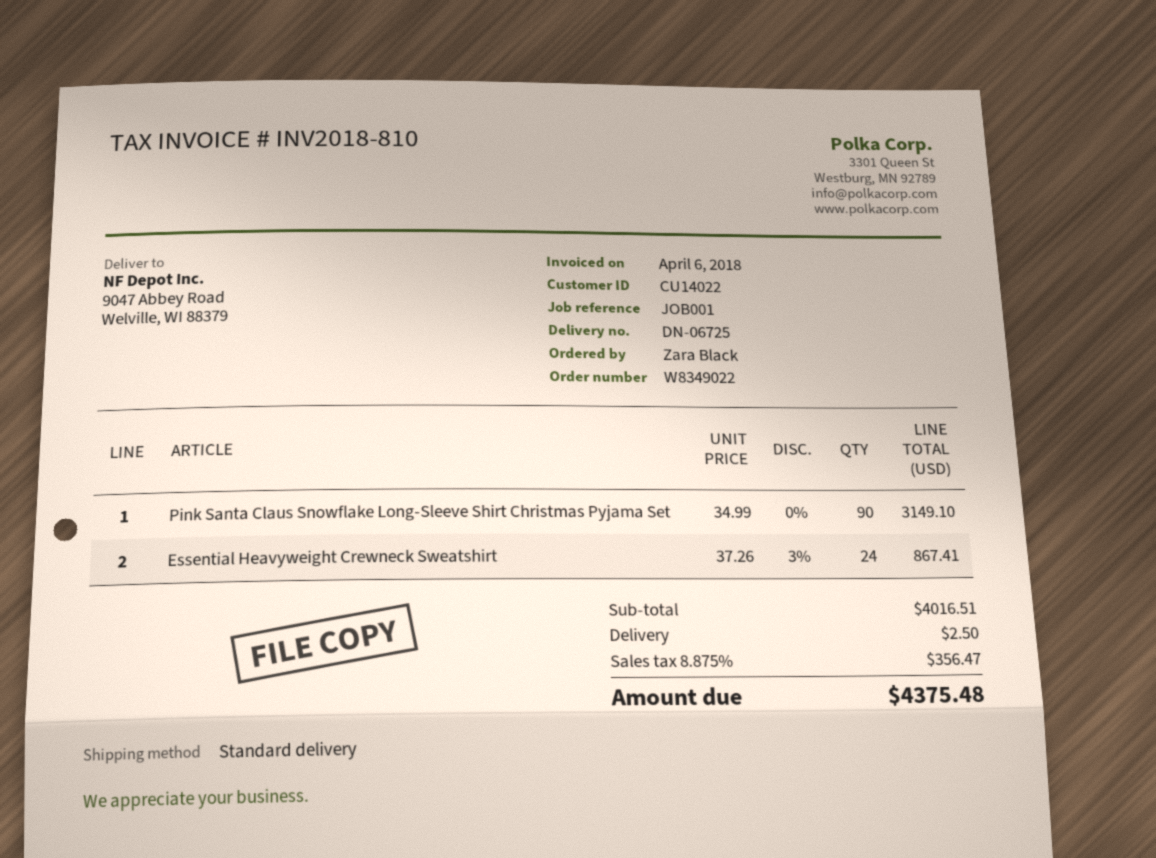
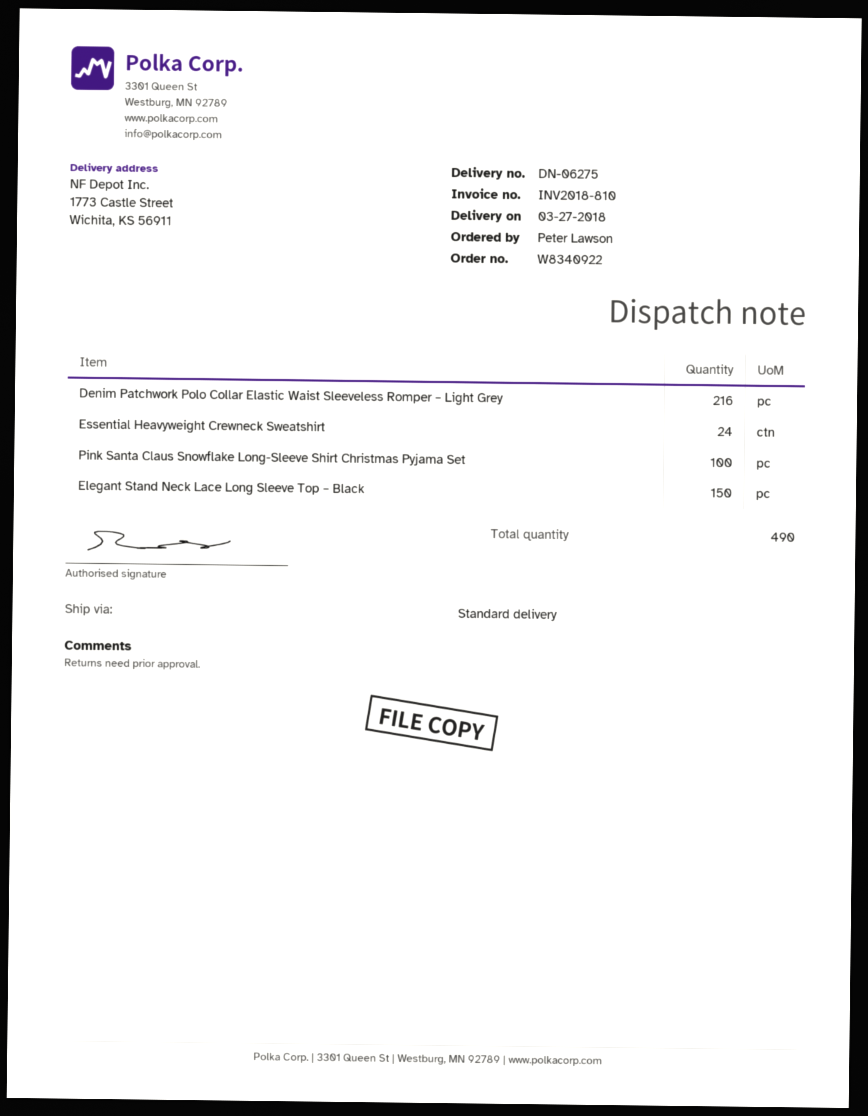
order number: W8349022 -> W8340922
delivery note number: DN-06725 -> DN-06275
ordered by: Zara Black -> Peter Lawson
ship to: 9047 Abbey Road, Welville, WI 88379 -> 1773 Castle Street, Wichita, KS 56911
Pink Santa Claus Snowflake Long-Sleeve Shirt Christmas Pyjama Set: 90 -> 100
Denim Patchwork Polo Collar Elastic Waist Sleeveless Romper – Light Grey: none -> 216
Elegant Stand Neck Lace Long Sleeve Top – Black: none -> 150

